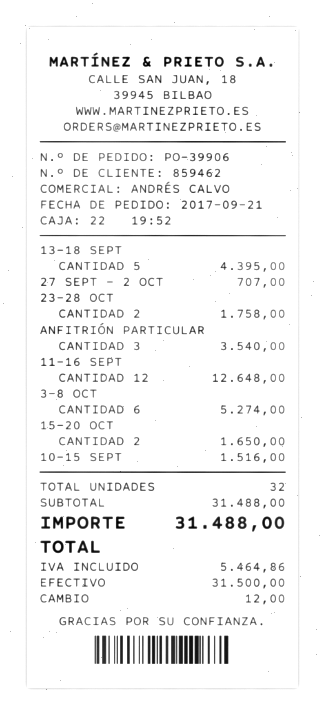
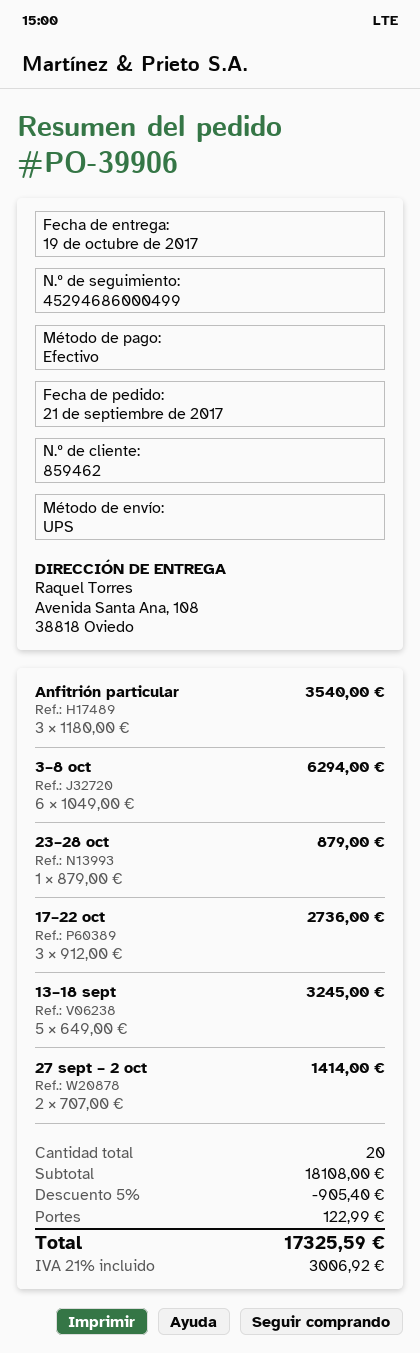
13–18 SEPT: 5 for 4395.00 -> 5 for 3245.00
27 SEPT – 2 OCT: 1 for 707.00 -> 2 for 1414.00
23–28 OCT: 2 for 1758.00 -> 1 for 879.00
11–16 SEPT: 12 for 12648.00 -> none
3–8 OCT: 6 for 5274.00 -> 6 for 6294.00
15–20 OCT: 2 for 1650.00 -> none
10–15 SEPT: 1 for 1516.00 -> none
17–22 oct: none -> 3 for 2736.00
total quantity: 32 -> 20
subtotal: 31488.00 -> 18108.00
discount: none -> 5% = 905.40
shipping: none -> 122.99
tax: 5464.86 -> 3006.92
total: 31488.00 -> 17325.59

